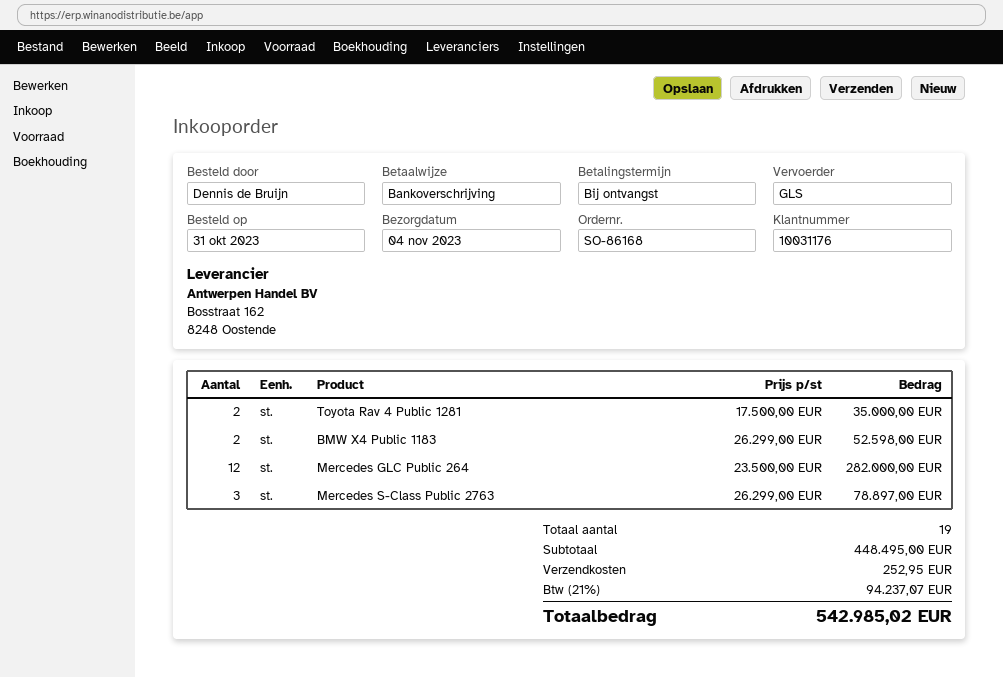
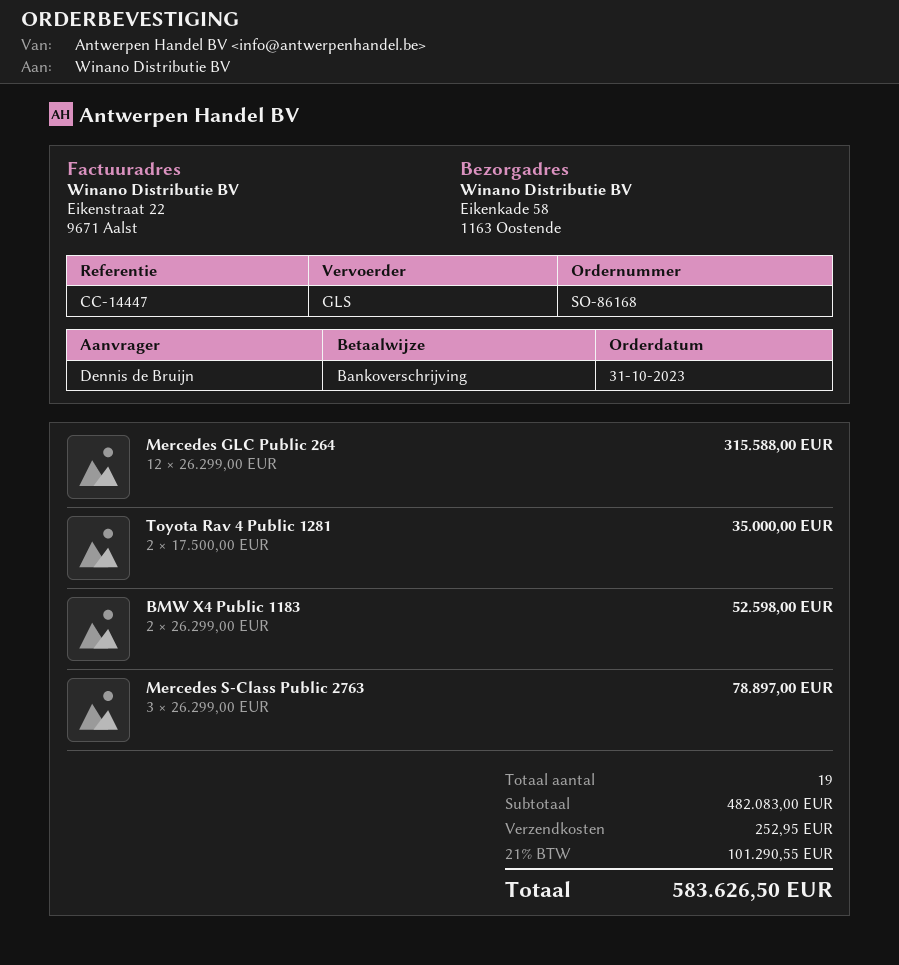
Mercedes GLC Public 264: 12 x 23500.00 = 282000.00 -> 12 x 26299.00 = 315588.00
subtotal: 448495.00 -> 482083.00
tax: 21% = 94237.07 -> 21% = 101290.55
total: 542985.02 -> 583626.50

